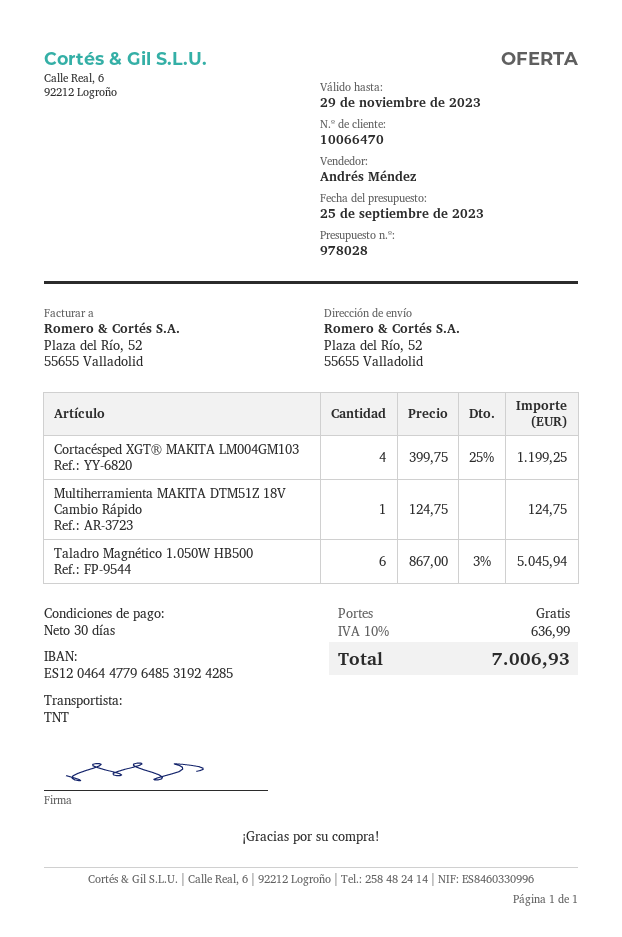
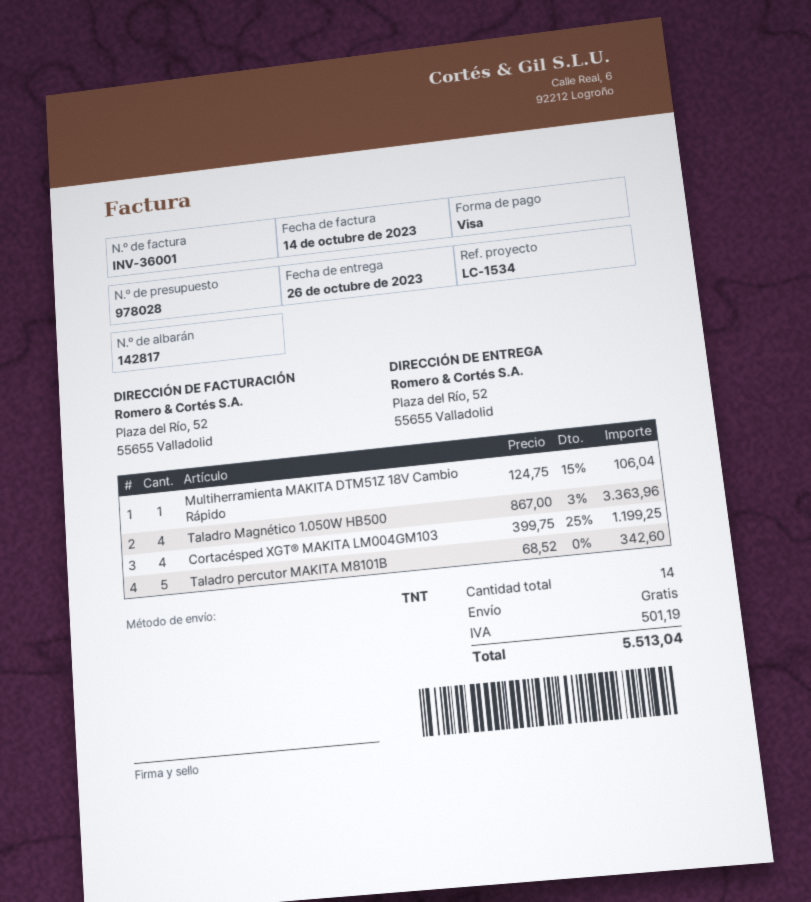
Multiherramienta MAKITA DTM51Z 18V Cambio Rápido: 1 x 124.75 = 124.75 -> 1 x 124.75 - 15% = 106.04
Taladro Magnético 1.050W HB500: 6 x 867.00 - 3% = 5045.94 -> 4 x 867.00 - 3% = 3363.96
Taladro percutor MAKITA M8101B: none -> 5 x 68.52 = 342.60
tax: 636.99 -> 501.19
total: 7006.93 -> 5513.04

